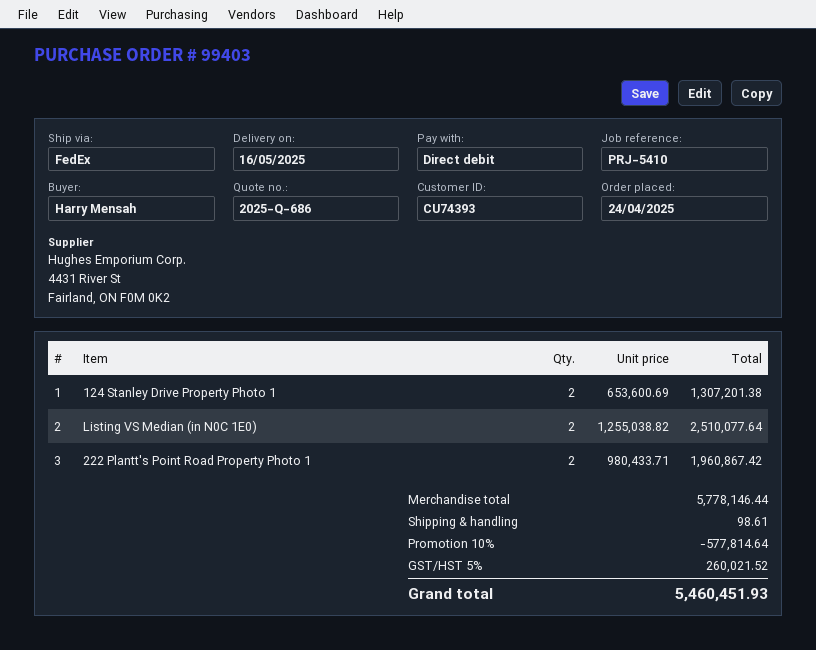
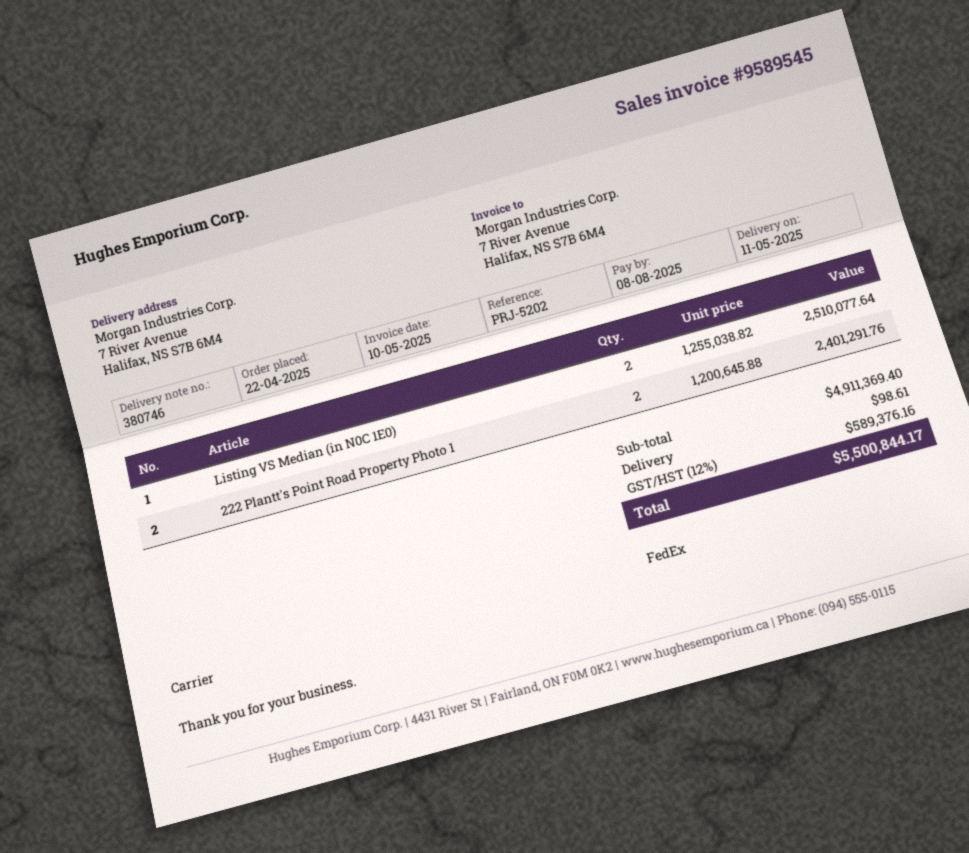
order date: 2025-04-24 -> 2025-04-22
delivery date: 2025-05-16 -> 2025-05-11
reference: PRJ-5410 -> PRJ-5202
124 Stanley Drive Property Photo 1: 2 x 653600.69 = 1307201.38 -> none
222 Plantt's Point Road Property Photo 1: 2 x 980433.71 = 1960867.42 -> 2 x 1200645.88 = 2401291.76
subtotal: 5778146.44 -> 4911369.40
discount: 10% = 577814.64 -> none
tax: 5% = 260021.52 -> 12% = 589376.16
total: 5460451.93 -> 5500844.17

